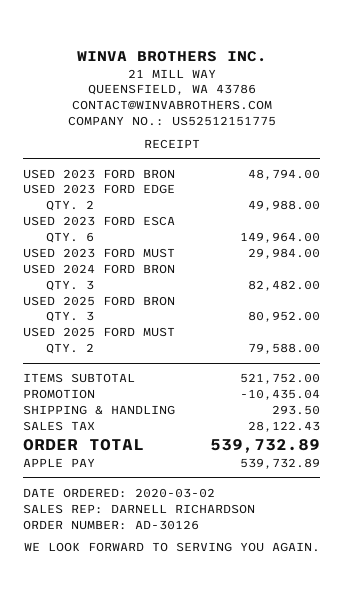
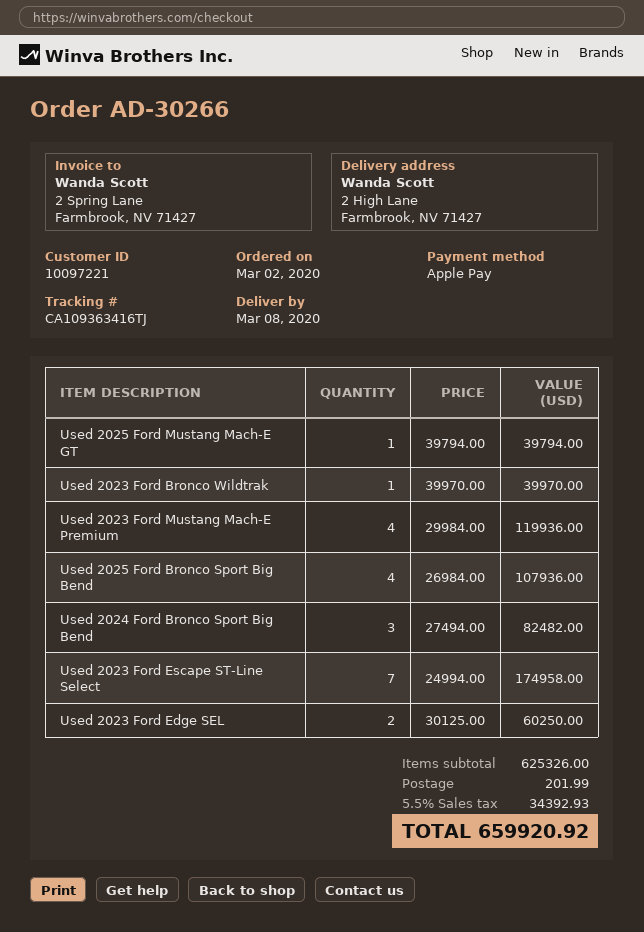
order number: AD-30126 -> AD-30266
USED 2023 FORD BRON: 1 for 48794.00 -> 1 for 39970.00
USED 2023 FORD EDGE: 2 for 49988.00 -> 2 for 60250.00
USED 2023 FORD ESCA: 6 for 149964.00 -> 7 for 174958.00
USED 2023 FORD MUST: 1 for 29984.00 -> 4 for 119936.00
USED 2025 FORD BRON: 3 for 80952.00 -> 4 for 107936.00
USED 2025 FORD MUST: 2 for 79588.00 -> 1 for 39794.00
subtotal: 521752.00 -> 625326.00
discount: 10435.04 -> none
shipping: 293.50 -> 201.99
tax: 28122.43 -> 34392.93
total: 539732.89 -> 659920.92

